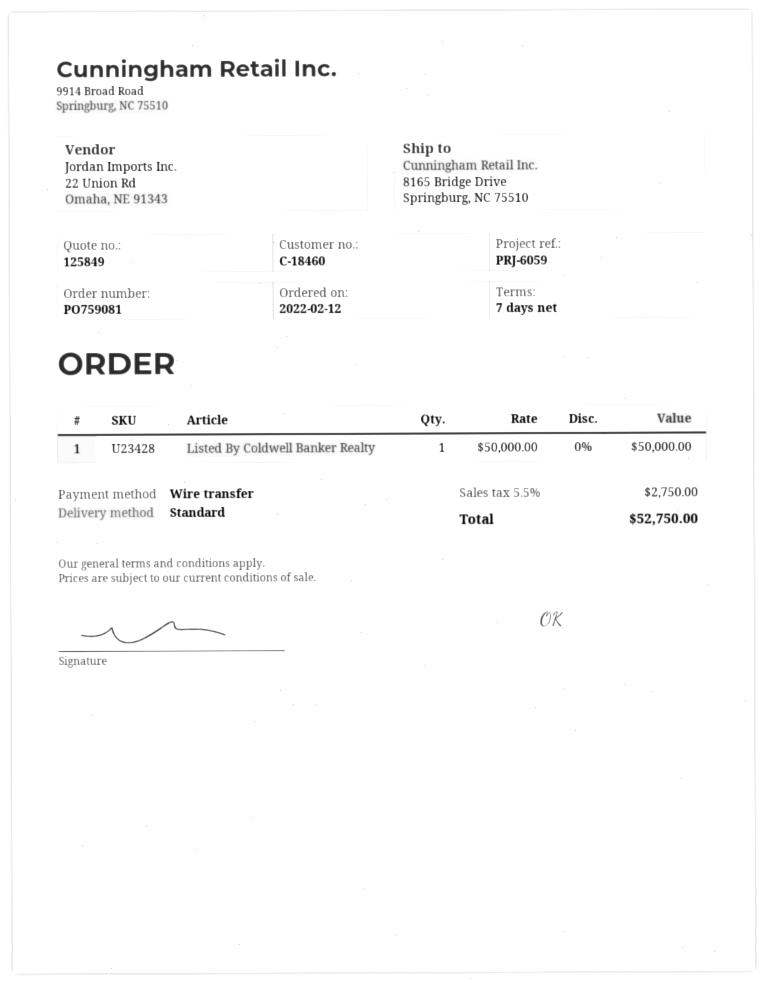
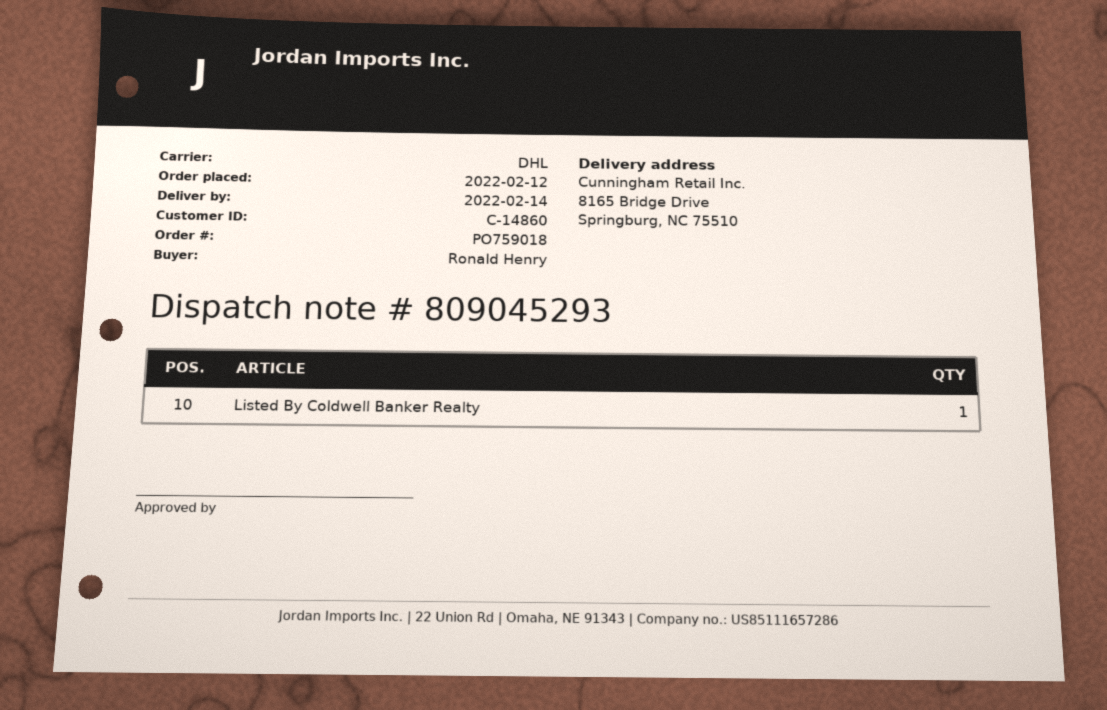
order number: PO759081 -> PO759018
customer number: C-18460 -> C-14860
shipping method: standard -> DHL

